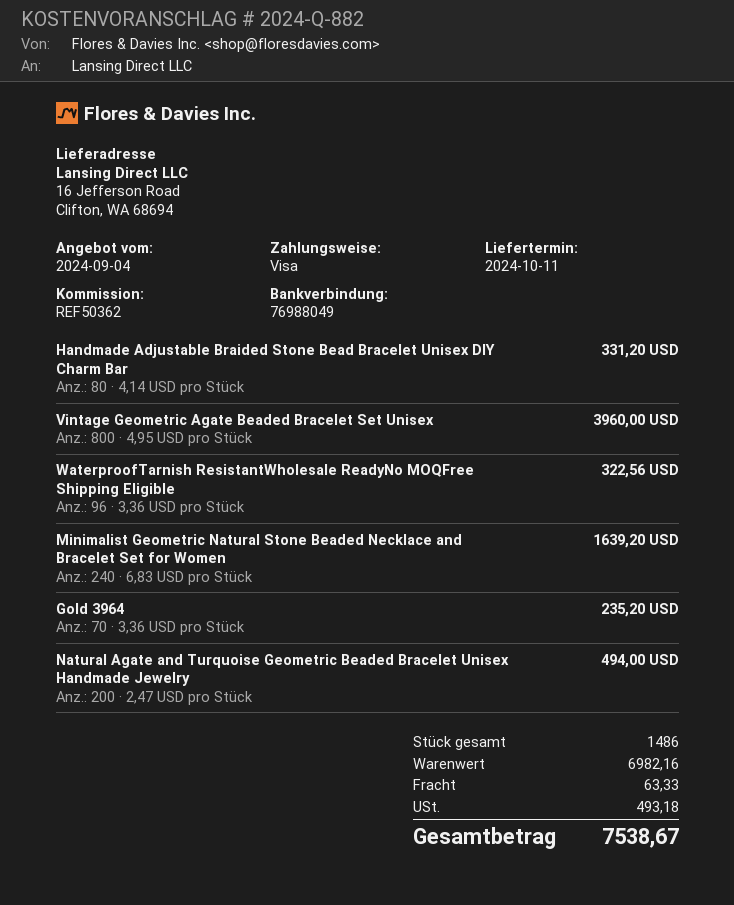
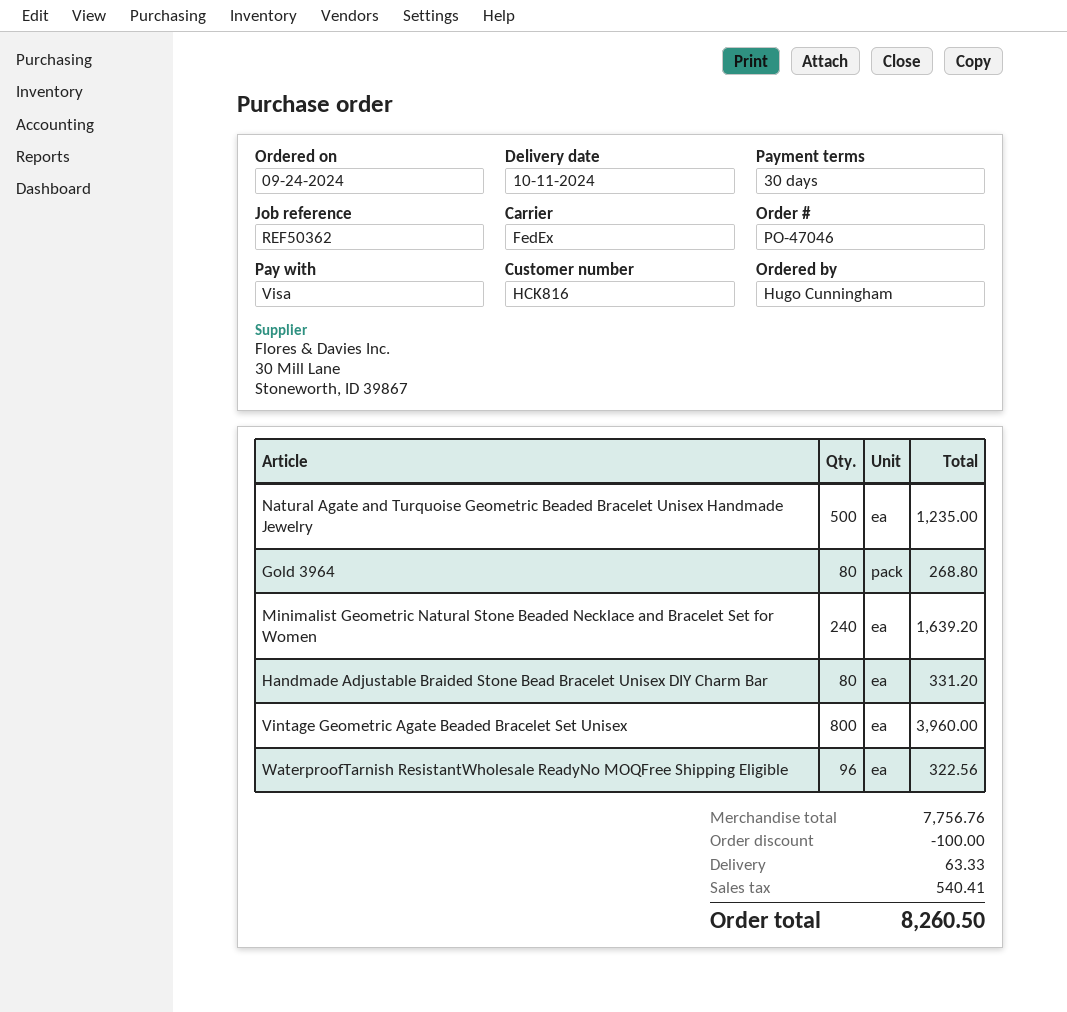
Gold 3964: 70 for 235.20 -> 80 for 268.80
Natural Agate and Turquoise Geometric Beaded Bracelet Unisex Handmade Jewelry: 200 for 494.00 -> 500 for 1235.00
subtotal: 6982.16 -> 7756.76
discount: none -> 100.00
tax: 493.18 -> 540.41
total: 7538.67 -> 8260.50

